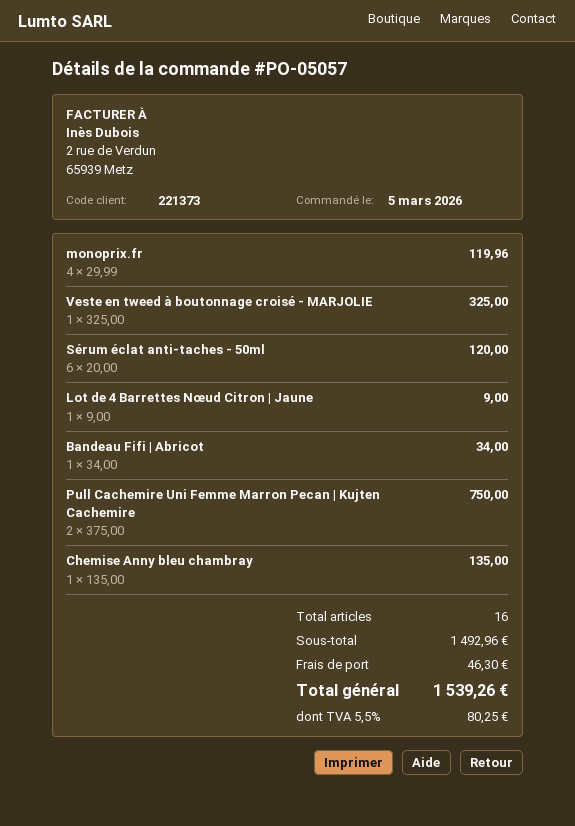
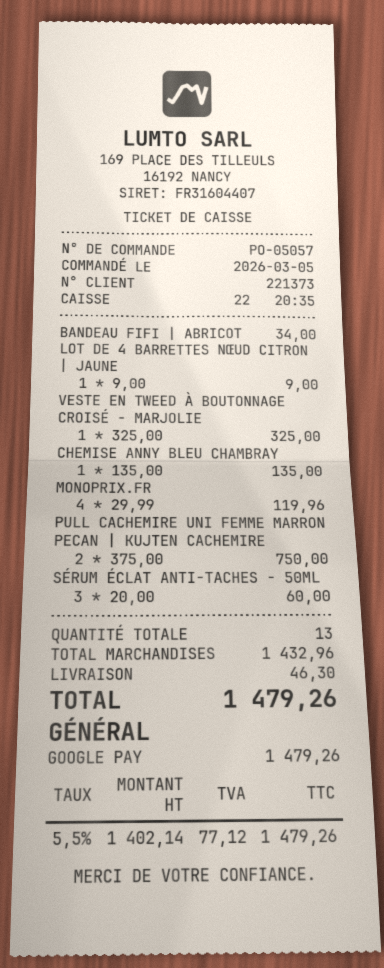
Sérum éclat anti-taches - 50ml: 6 x 20.00 = 120.00 -> 3 x 20.00 = 60.00
total quantity: 16 -> 13
subtotal: 1492.96 -> 1432.96
tax: 5.5% = 80.25 -> 5.5% = 77.12
total: 1539.26 -> 1479.26

